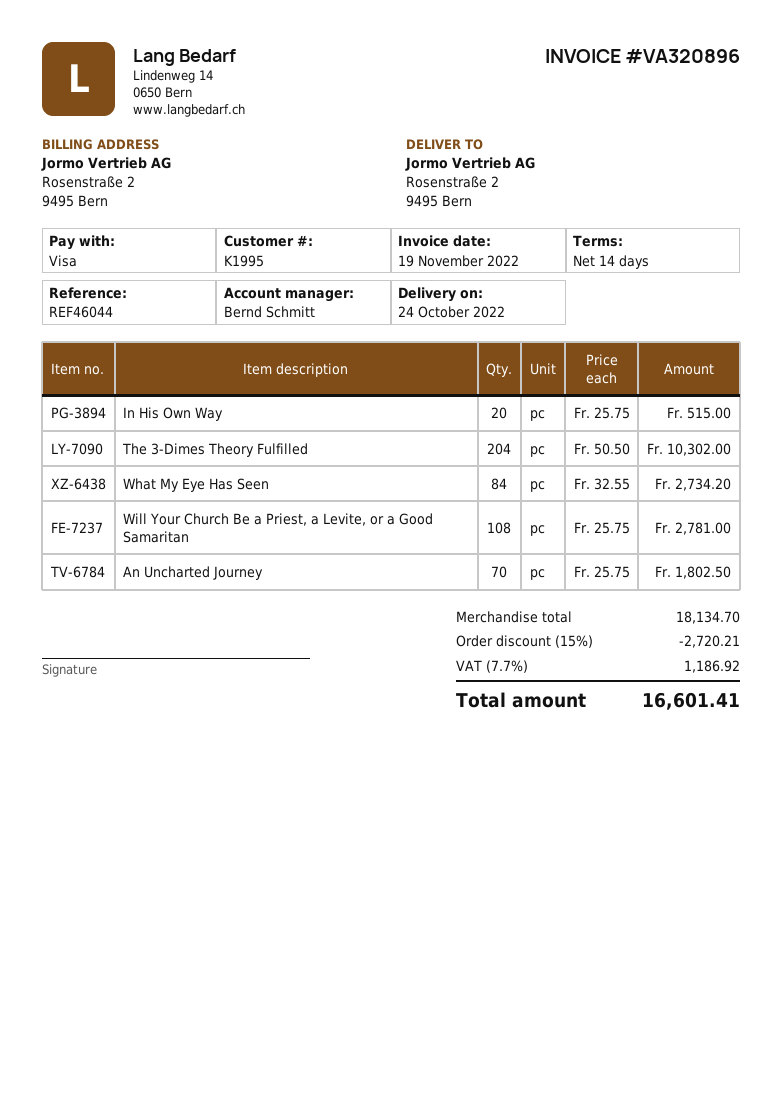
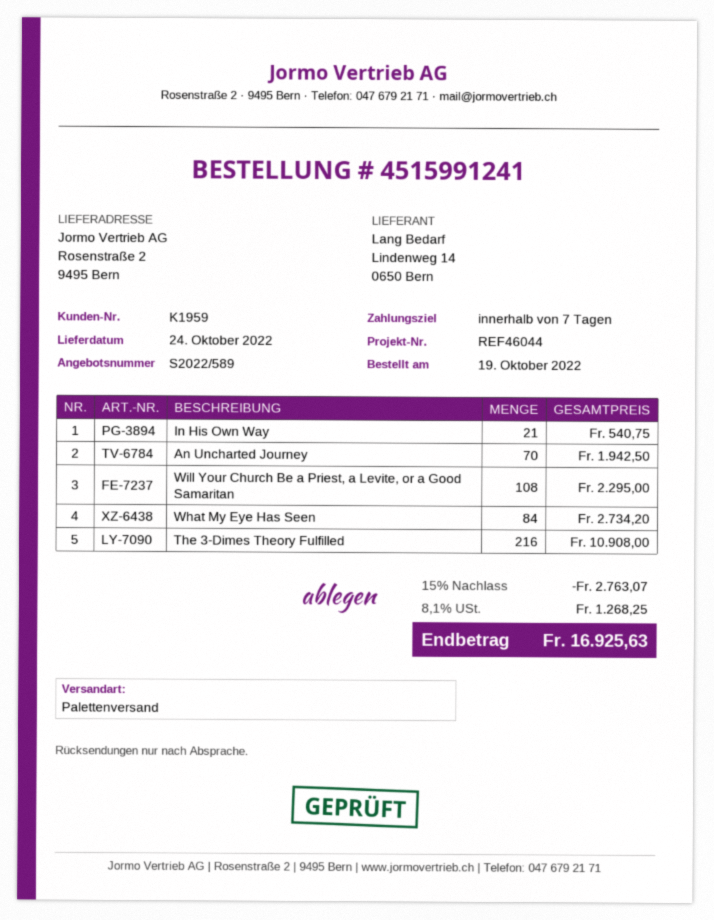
payment terms: 14 days -> 7 days
customer number: K1995 -> K1959
In His Own Way: 20 for 515.00 -> 21 for 540.75
The 3-Dimes Theory Fulfilled: 204 for 10302.00 -> 216 for 10908.00
Will Your Church Be a Priest, a Levite, or a Good Samaritan: 108 for 2781.00 -> 108 for 2295.00
An Uncharted Journey: 70 for 1802.50 -> 70 for 1942.50
discount: 15% = 2720.21 -> 15% = 2763.07
tax: 7.7% = 1186.92 -> 8.1% = 1268.25
total: 16601.41 -> 16925.63

